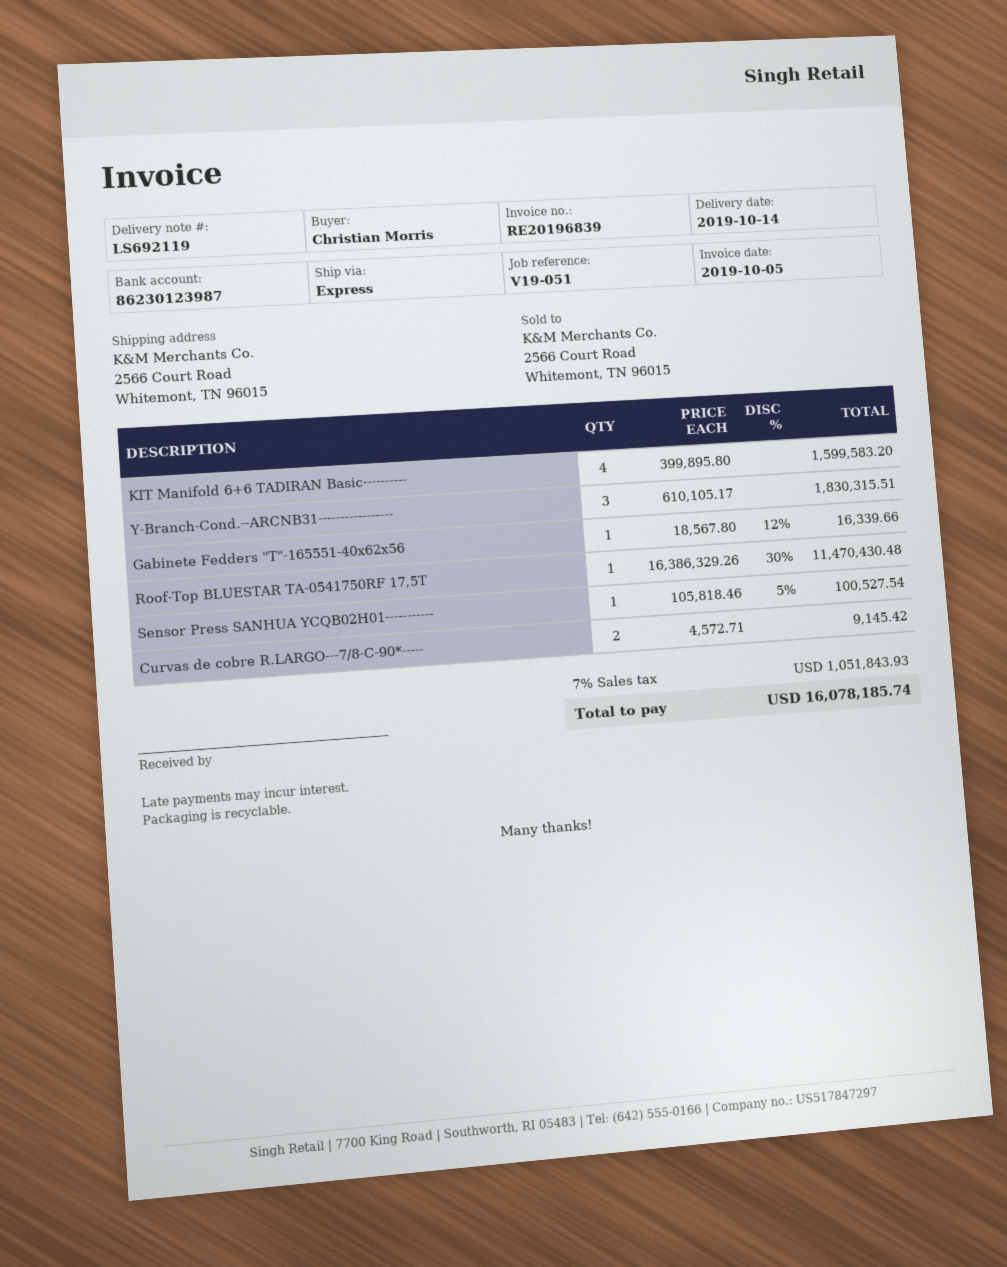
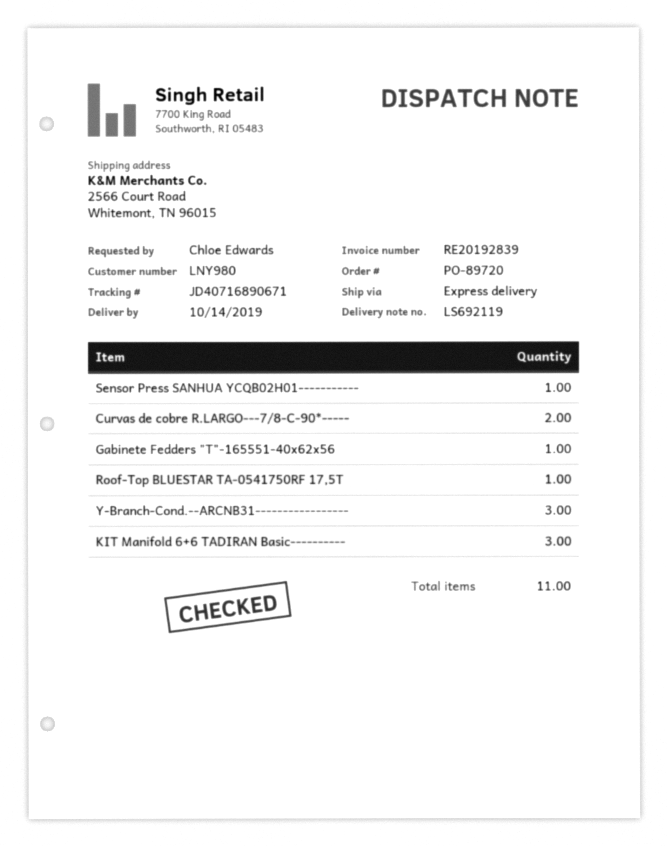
invoice number: RE20196839 -> RE20192839
ordered by: Christian Morris -> Chloe Edwards
KIT Manifold 6+6 TADIRAN Basic----------: 4 -> 3

